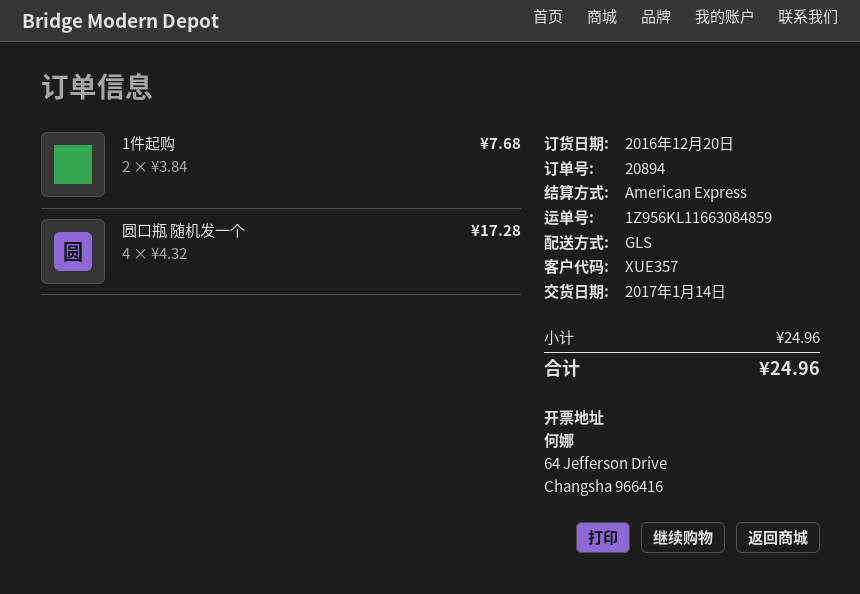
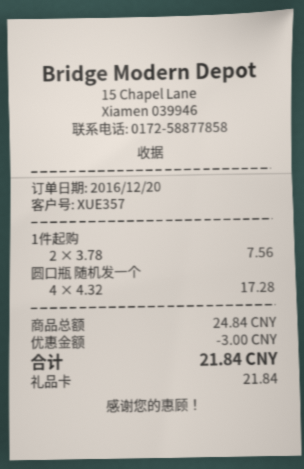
payment method: American Express -> gift card
1件起购: 2 x 3.84 = 7.68 -> 2 x 3.78 = 7.56
subtotal: 24.96 -> 24.84
discount: none -> 3.00
total: 24.96 -> 21.84

